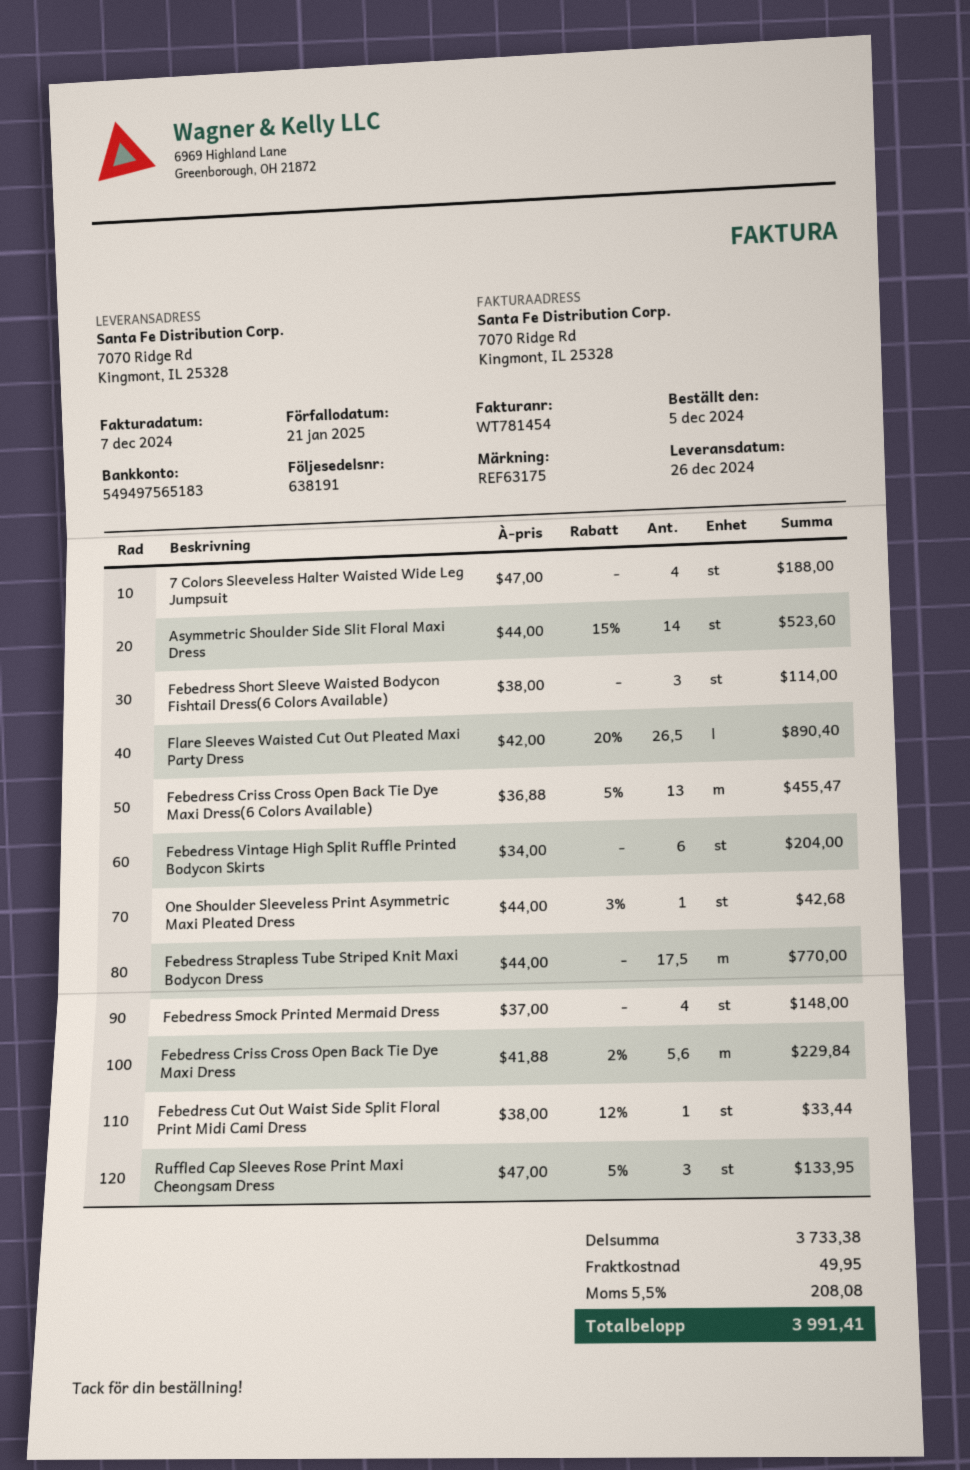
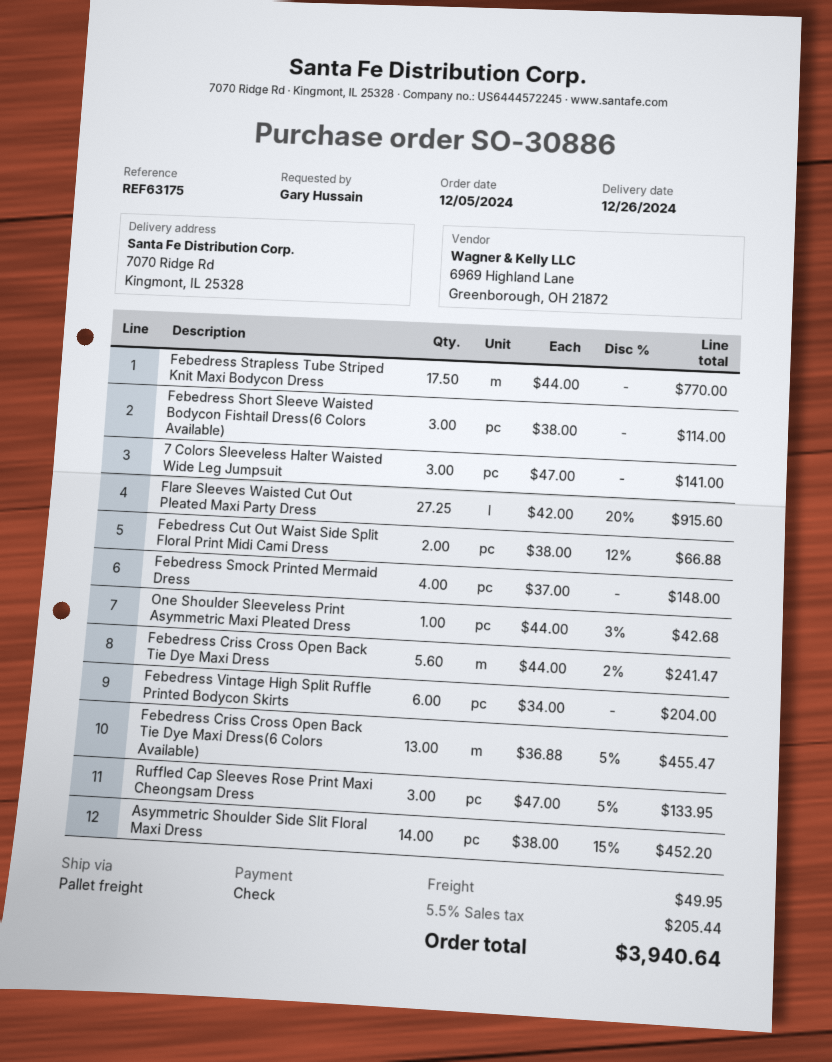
7 Colors Sleeveless Halter Waisted Wide Leg Jumpsuit: 4 x 47.00 = 188.00 -> 3 x 47.00 = 141.00
Asymmetric Shoulder Side Slit Floral Maxi Dress: 14 x 44.00 - 15% = 523.60 -> 14 x 38.00 - 15% = 452.20
Flare Sleeves Waisted Cut Out Pleated Maxi Party Dress: 26.5 x 42.00 - 20% = 890.40 -> 27.25 x 42.00 - 20% = 915.60
Febedress Criss Cross Open Back Tie Dye Maxi Dress: 5.6 x 41.88 - 2% = 229.84 -> 5.6 x 44.00 - 2% = 241.47
Febedress Cut Out Waist Side Split Floral Print Midi Cami Dress: 1 x 38.00 - 12% = 33.44 -> 2 x 38.00 - 12% = 66.88
tax: 5.5% = 208.08 -> 5.5% = 205.44
total: 3991.41 -> 3940.64

